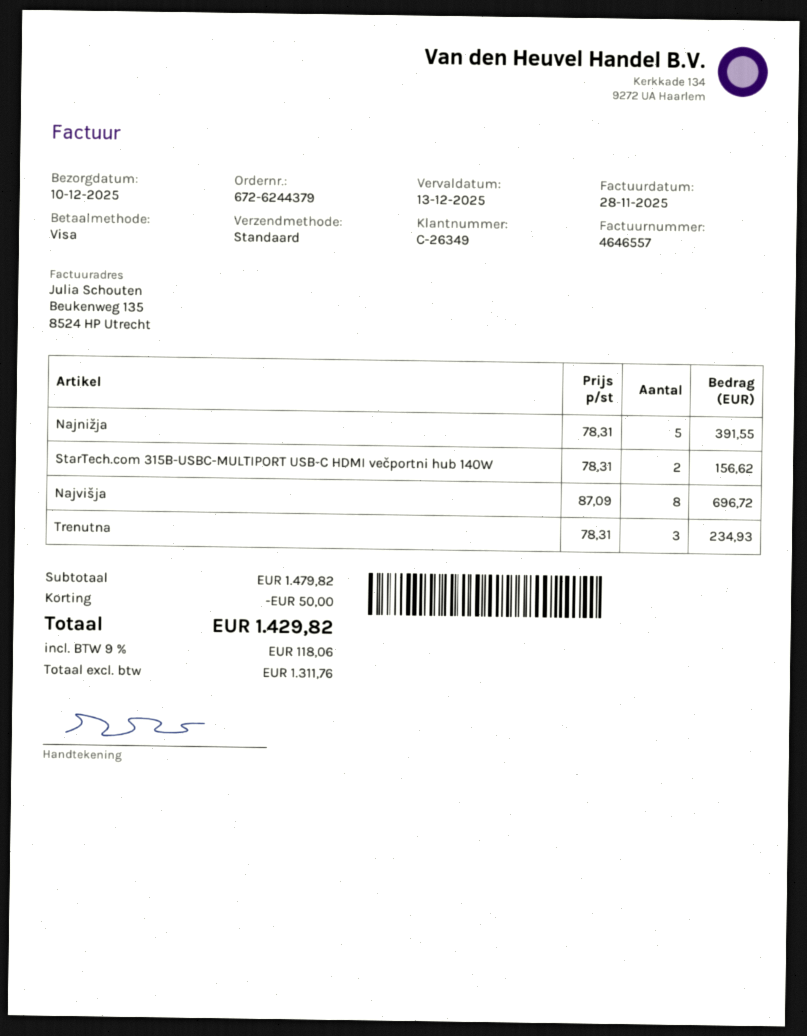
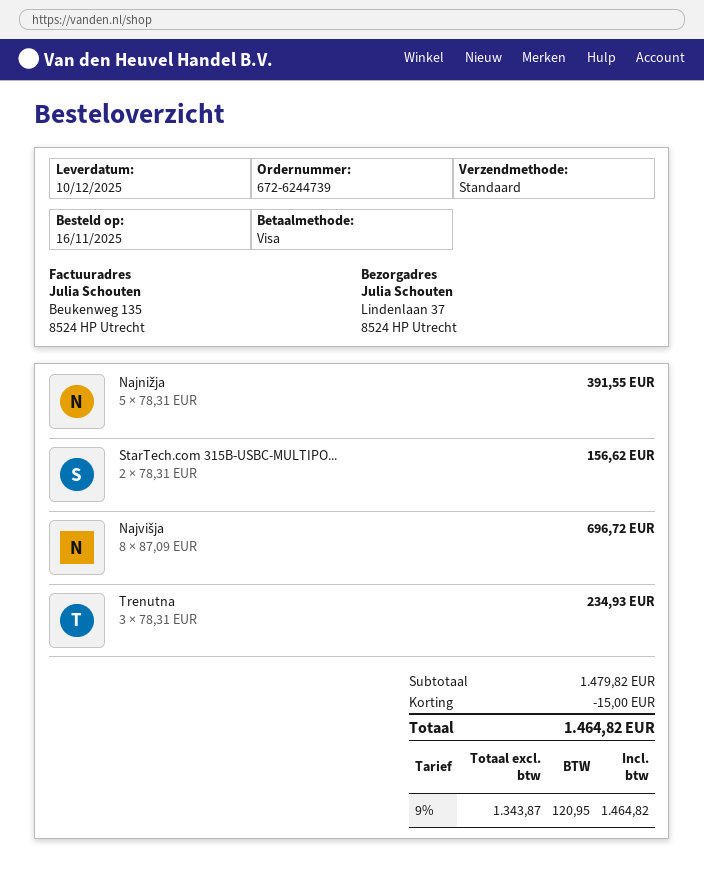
order number: 672-6244379 -> 672-6244739
discount: 50.00 -> 15.00
net: 1311.76 -> 1343.87
tax: 9% = 118.06 -> 9% = 120.95
total: 1429.82 -> 1464.82

